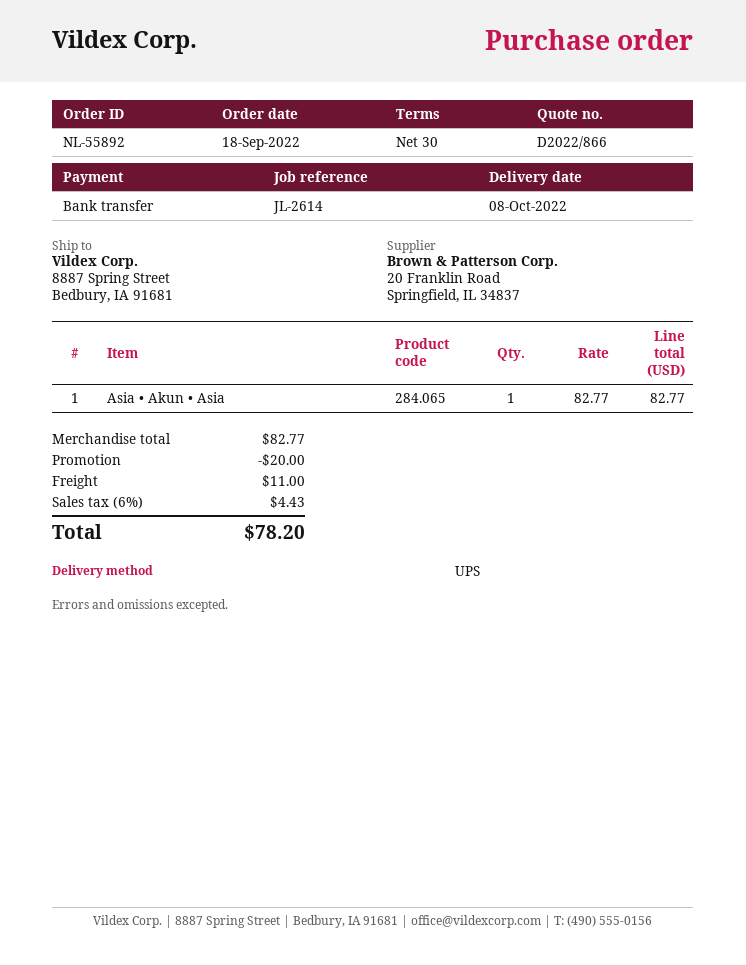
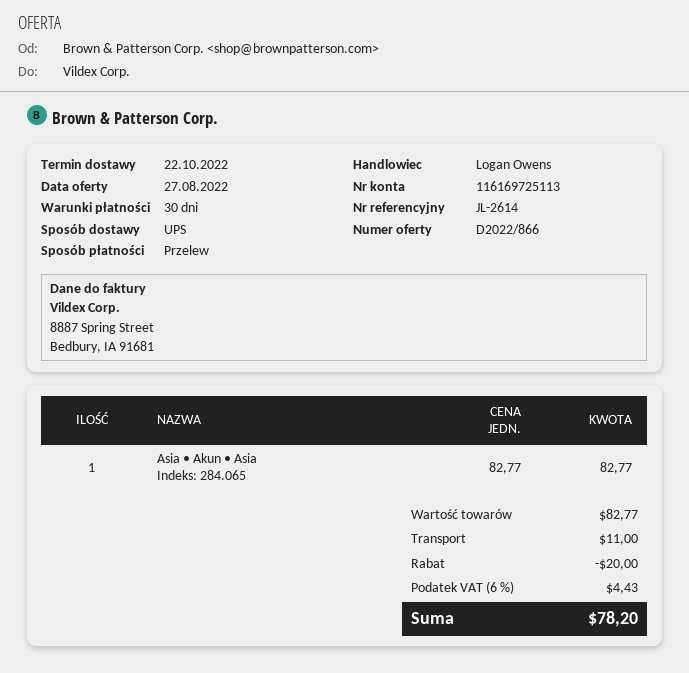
delivery date: 2022-10-08 -> 2022-10-22

